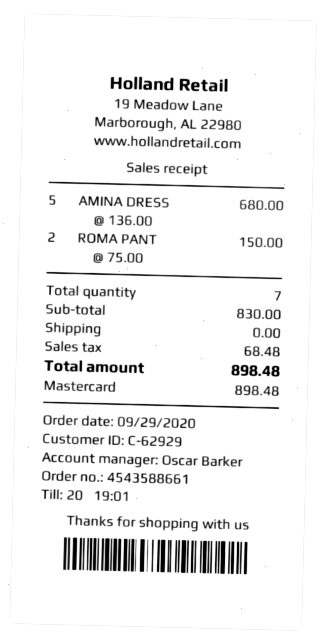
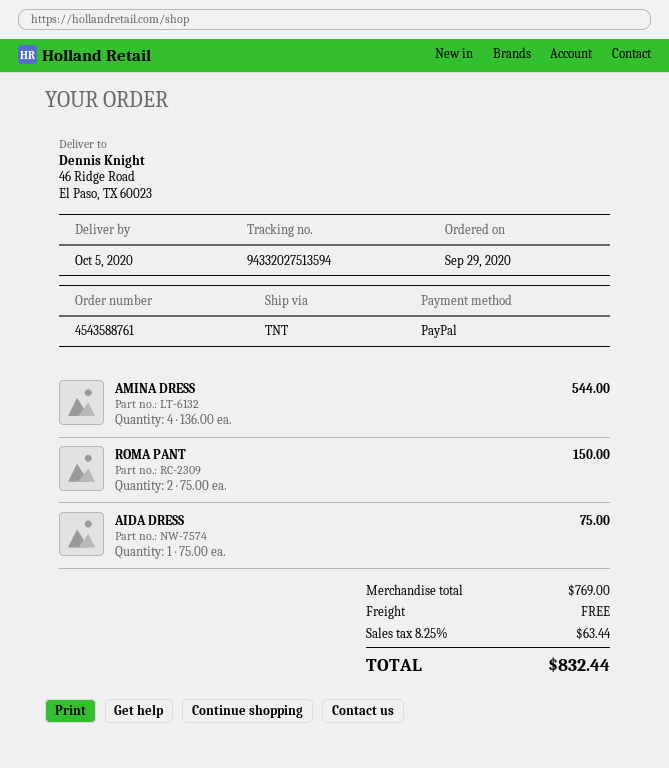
order number: 4543588661 -> 4543588761
payment method: Mastercard -> PayPal
AMINA DRESS: 5 x 136.00 = 680.00 -> 4 x 136.00 = 544.00
AIDA DRESS: none -> 1 x 75.00 = 75.00
subtotal: 830.00 -> 769.00
tax: 68.48 -> 63.44
total: 898.48 -> 832.44

